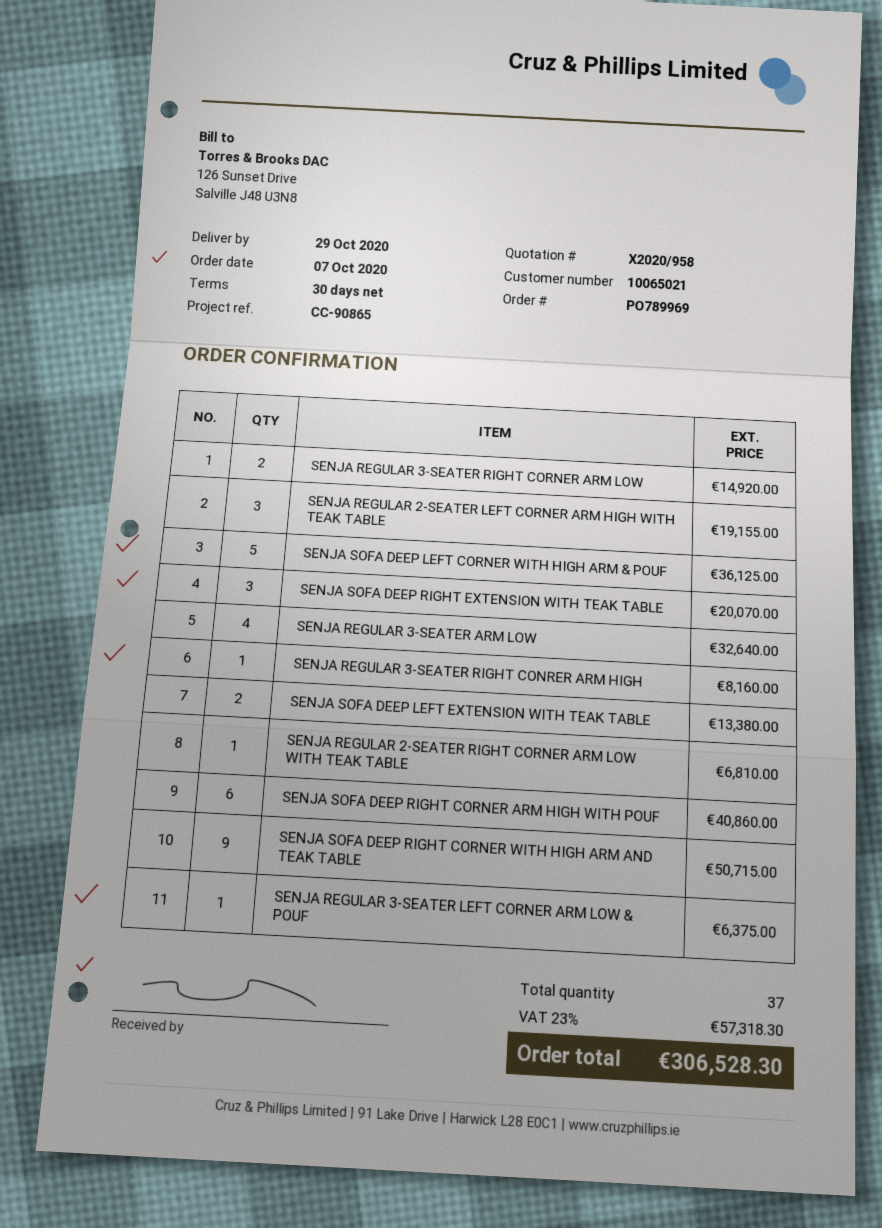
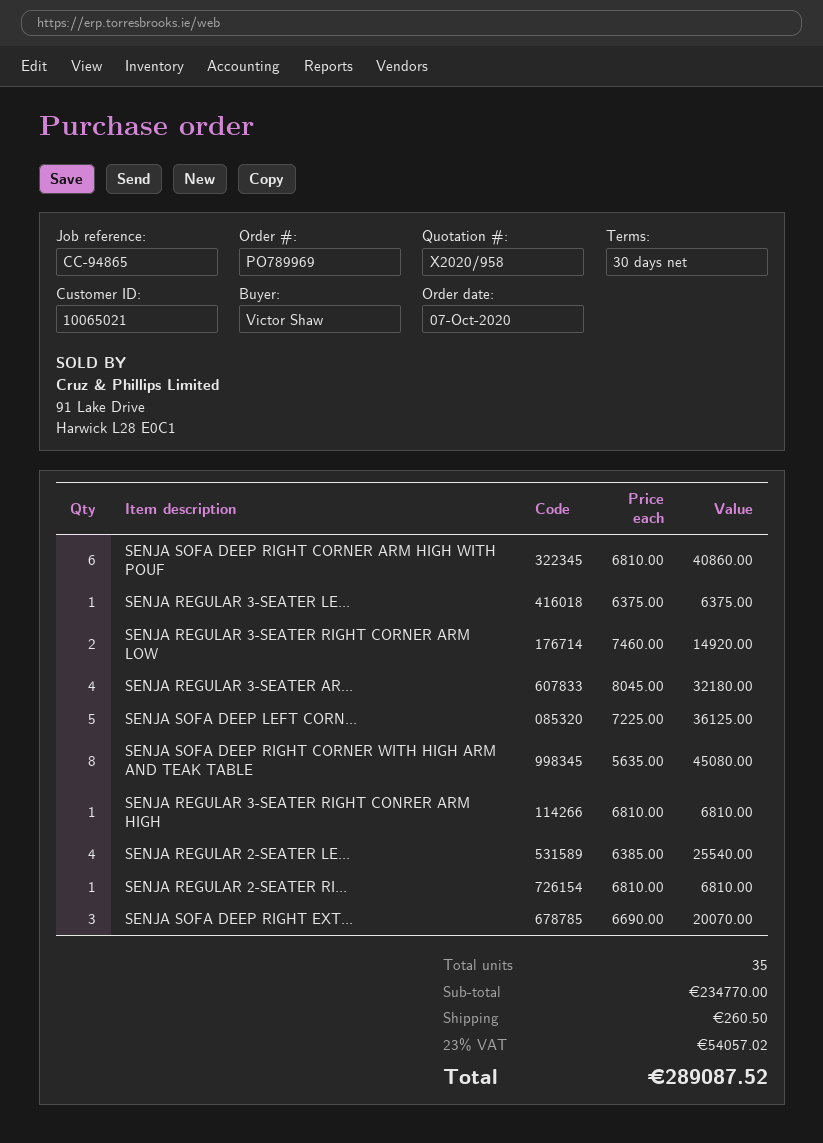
reference: CC-90865 -> CC-94865
SENJA REGULAR 2-SEATER LEFT CORNER ARM HIGH WITH TEAK TABLE: 3 for 19155.00 -> 4 for 25540.00
SENJA REGULAR 3-SEATER ARM LOW: 4 for 32640.00 -> 4 for 32180.00
SENJA REGULAR 3-SEATER RIGHT CONRER ARM HIGH: 1 for 8160.00 -> 1 for 6810.00
SENJA SOFA DEEP LEFT EXTENSION WITH TEAK TABLE: 2 for 13380.00 -> none
SENJA SOFA DEEP RIGHT CORNER WITH HIGH ARM AND TEAK TABLE: 9 for 50715.00 -> 8 for 45080.00
total quantity: 37 -> 35
shipping: none -> 260.50
tax: 23% = 57318.30 -> 23% = 54057.02
total: 306528.30 -> 289087.52

